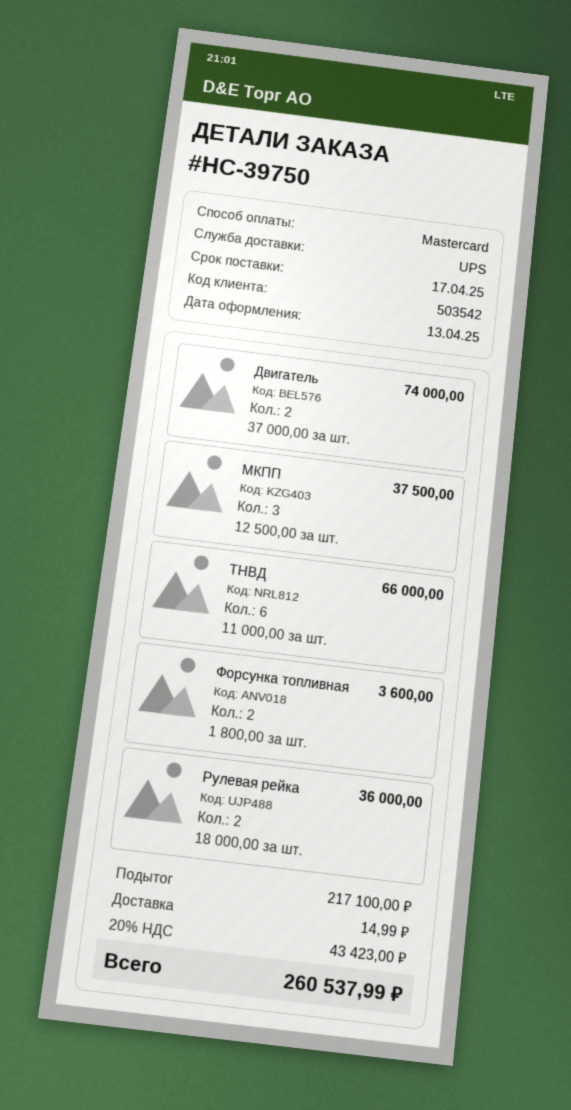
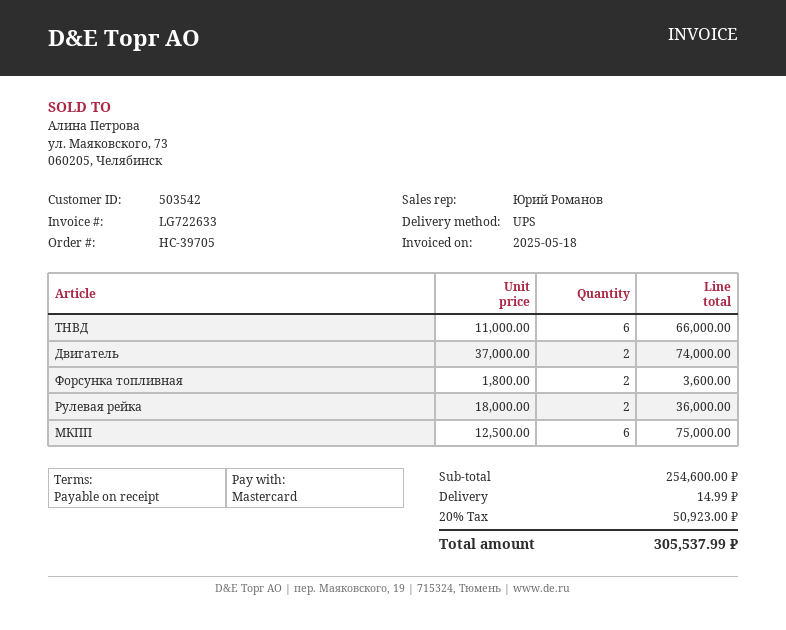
order number: HC-39750 -> HC-39705
МКПП: 3 x 12500.00 = 37500.00 -> 6 x 12500.00 = 75000.00
subtotal: 217100.00 -> 254600.00
tax: 20% = 43423.00 -> 20% = 50923.00
total: 260537.99 -> 305537.99

